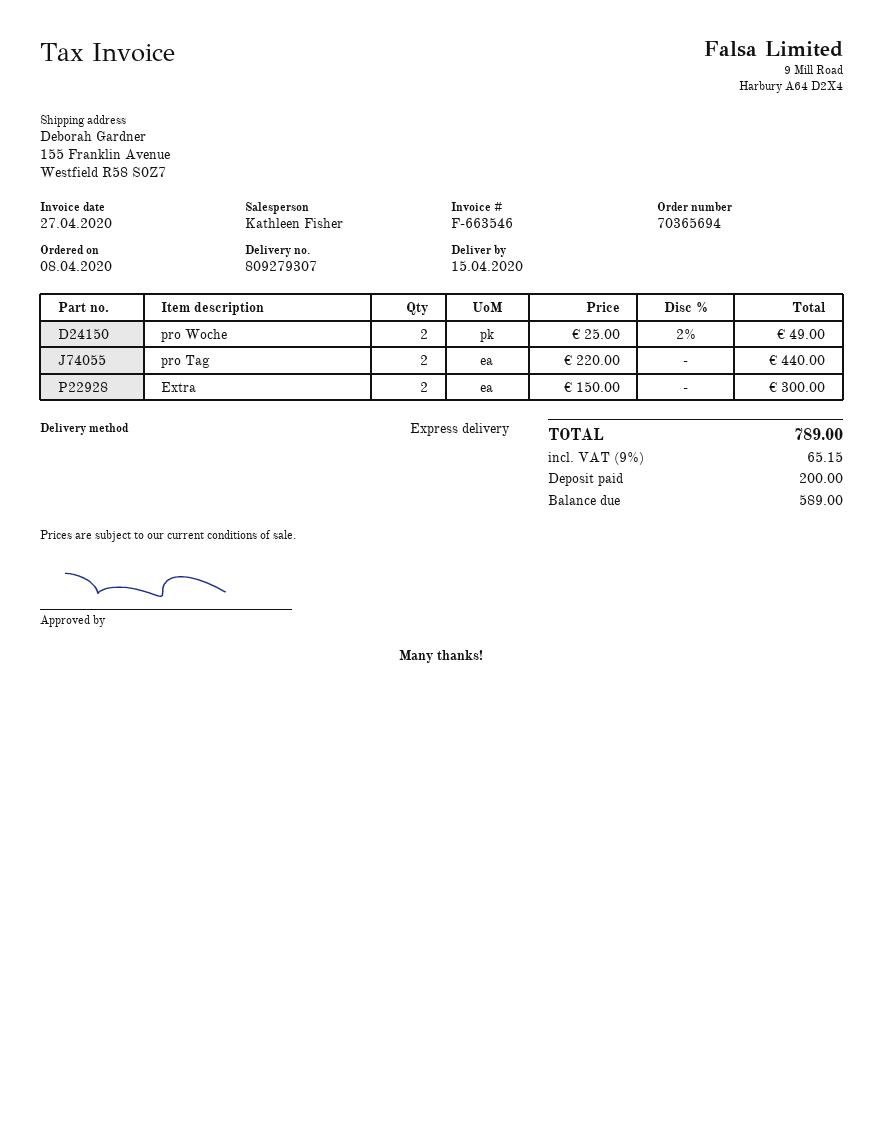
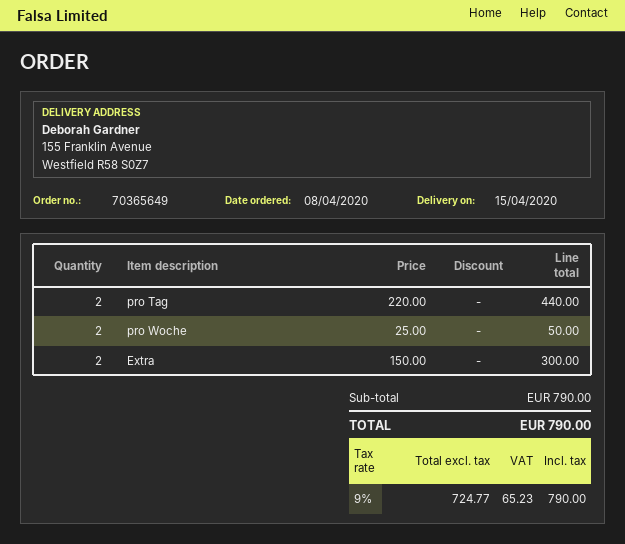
order number: 70365694 -> 70365649
pro Woche: 2 x 25.00 - 2% = 49.00 -> 2 x 25.00 = 50.00
tax: 9% = 65.15 -> 9% = 65.23
total: 789.00 -> 790.00

